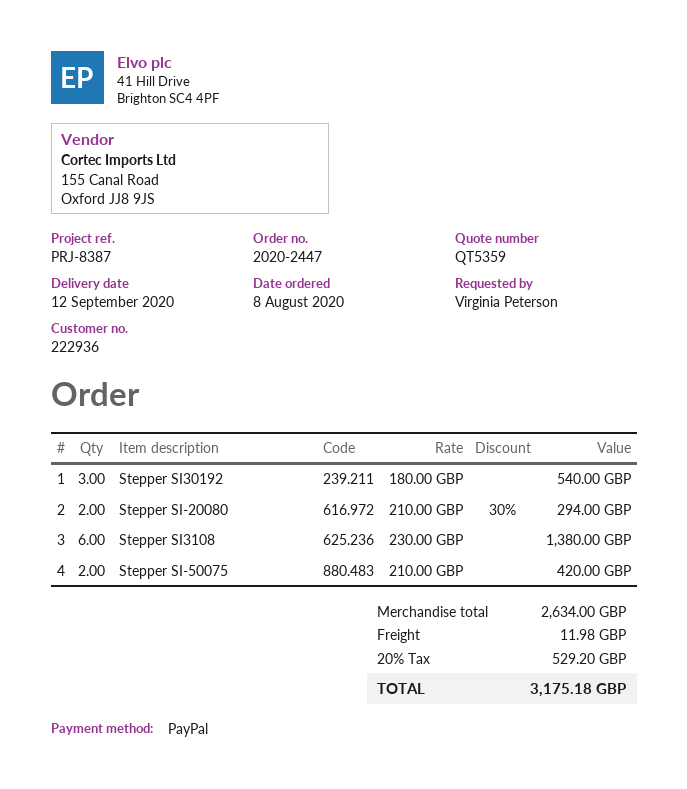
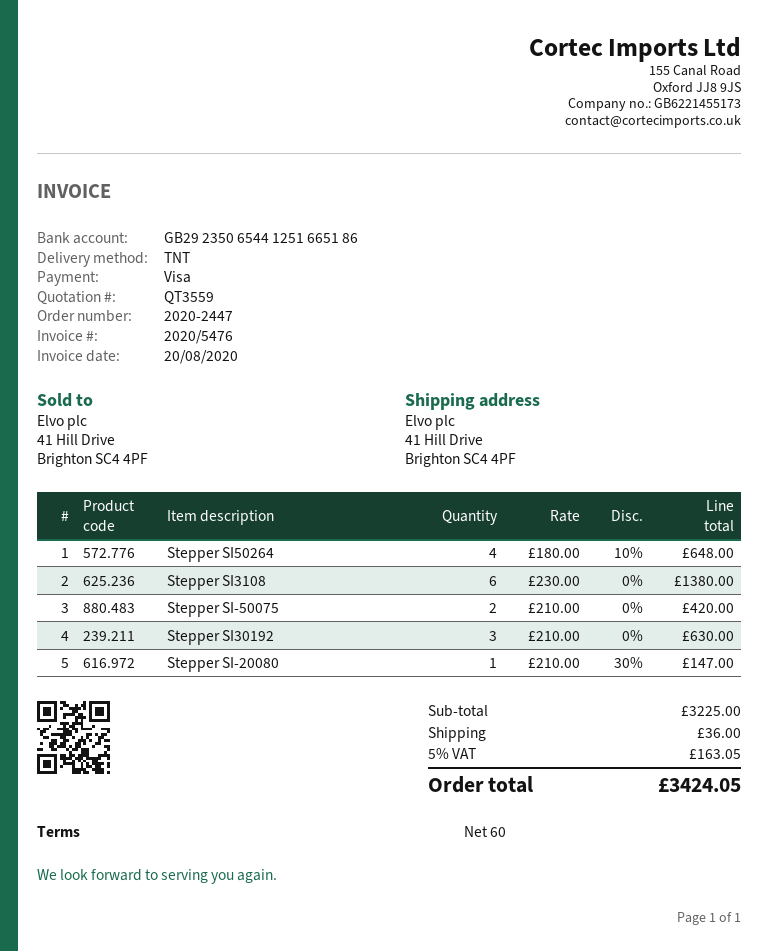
quote number: QT5359 -> QT3559
payment method: PayPal -> Visa
Stepper SI30192: 3 x 180.00 = 540.00 -> 3 x 210.00 = 630.00
Stepper SI-20080: 2 x 210.00 - 30% = 294.00 -> 1 x 210.00 - 30% = 147.00
Stepper SI50264: none -> 4 x 180.00 - 10% = 648.00
subtotal: 2634.00 -> 3225.00
shipping: 11.98 -> 36.00
tax: 20% = 529.20 -> 5% = 163.05
total: 3175.18 -> 3424.05

